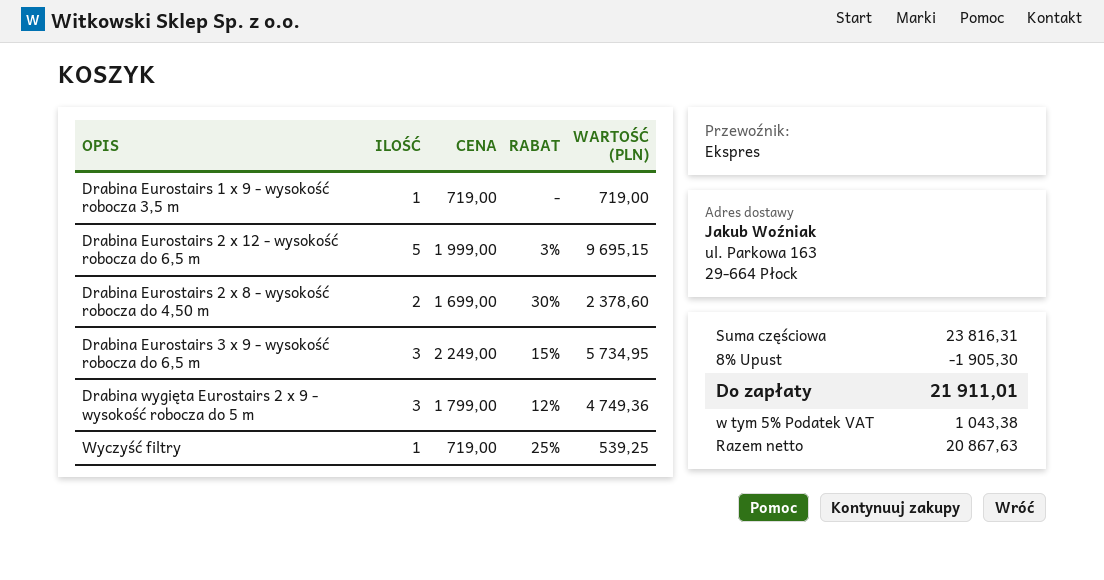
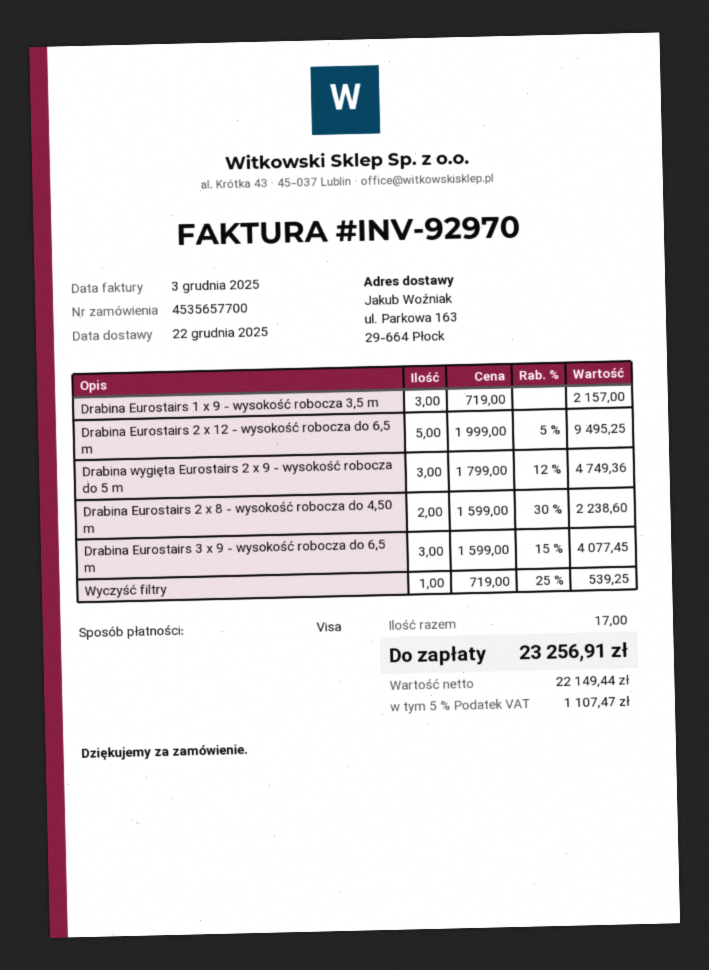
Drabina Eurostairs 1 x 9 - wysokość robocza 3,5 m: 1 x 719.00 = 719.00 -> 3 x 719.00 = 2157.00
Drabina Eurostairs 2 x 12 - wysokość robocza do 6,5 m: 5 x 1999.00 - 3% = 9695.15 -> 5 x 1999.00 - 5% = 9495.25
Drabina Eurostairs 2 x 8 - wysokość robocza do 4,50 m: 2 x 1699.00 - 30% = 2378.60 -> 2 x 1599.00 - 30% = 2238.60
Drabina Eurostairs 3 x 9 - wysokość robocza do 6,5 m: 3 x 2249.00 - 15% = 5734.95 -> 3 x 1599.00 - 15% = 4077.45
discount: 8% = 1905.30 -> none
net: 20867.63 -> 22149.44
tax: 5% = 1043.38 -> 5% = 1107.47
total: 21911.01 -> 23256.91

